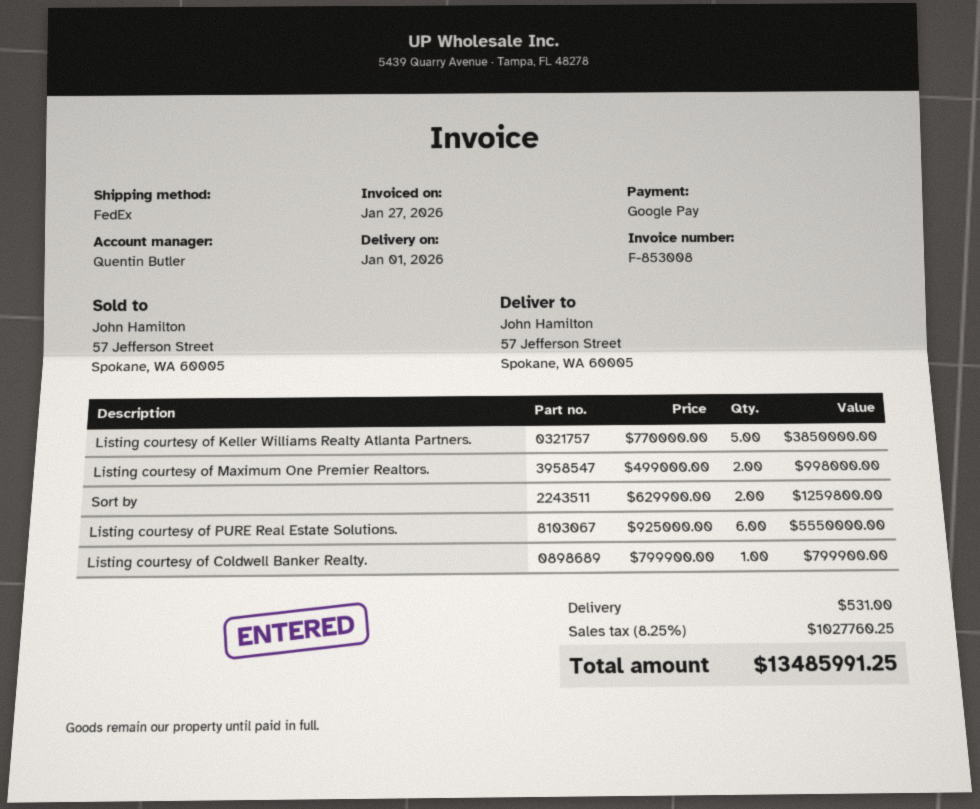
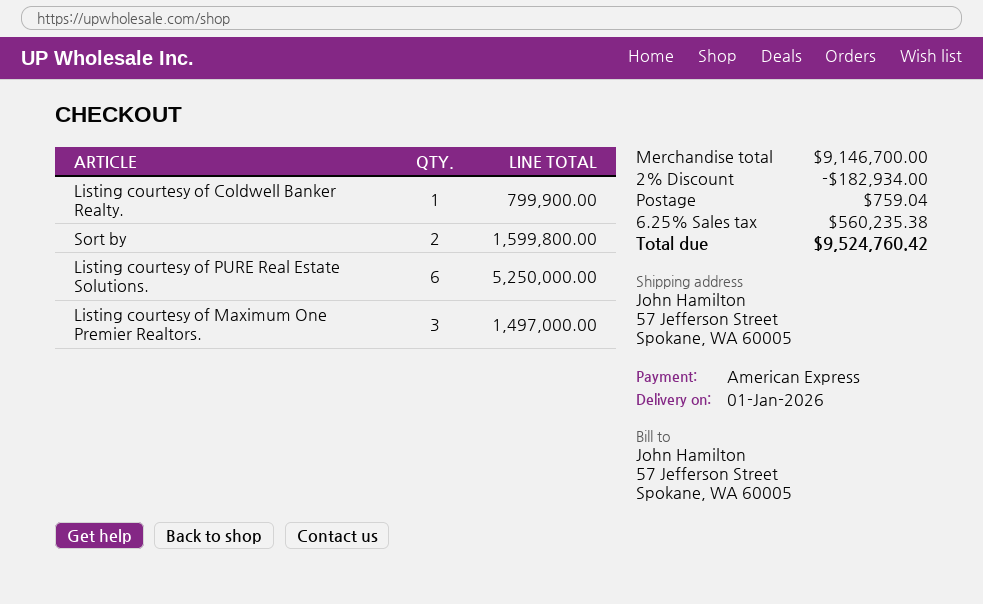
payment method: Google Pay -> American Express
Listing courtesy of Keller Williams Realty Atlanta Partners.: 5 for 3850000.00 -> none
Listing courtesy of Maximum One Premier Realtors.: 2 for 998000.00 -> 3 for 1497000.00
Sort by: 2 for 1259800.00 -> 2 for 1599800.00
Listing courtesy of PURE Real Estate Solutions.: 6 for 5550000.00 -> 6 for 5250000.00
discount: none -> 2% = 182934.00
shipping: 531.00 -> 759.04
tax: 8.25% = 1027760.25 -> 6.25% = 560235.38
total: 13485991.25 -> 9524760.42

